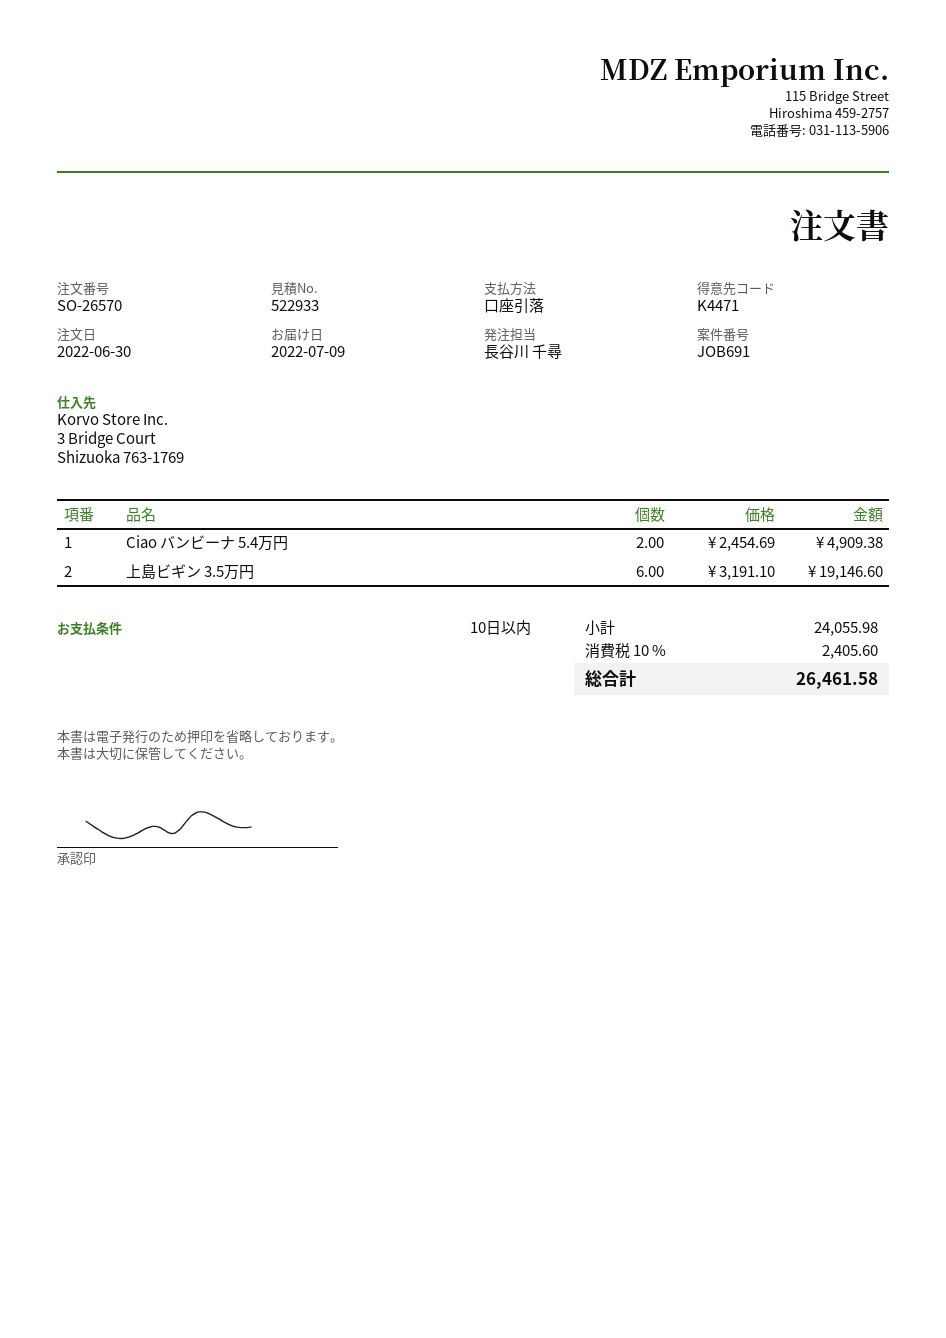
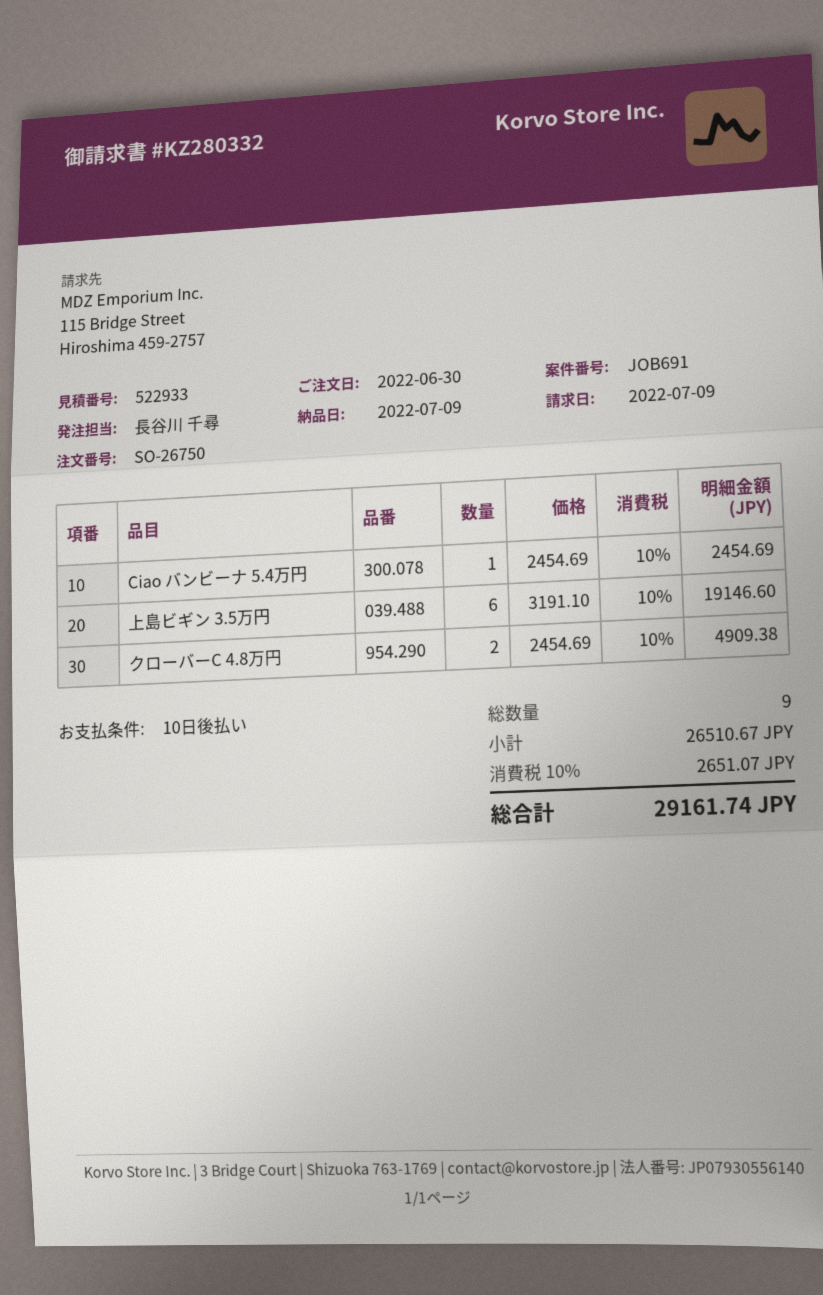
order number: SO-26570 -> SO-26750
Ciao バンビーナ 5.4万円: 2 x 2454.69 = 4909.38 -> 1 x 2454.69 = 2454.69
クローバーC 4.8万円: none -> 2 x 2454.69 = 4909.38
subtotal: 24055.98 -> 26510.67
tax: 10% = 2405.60 -> 10% = 2651.07
total: 26461.58 -> 29161.74

